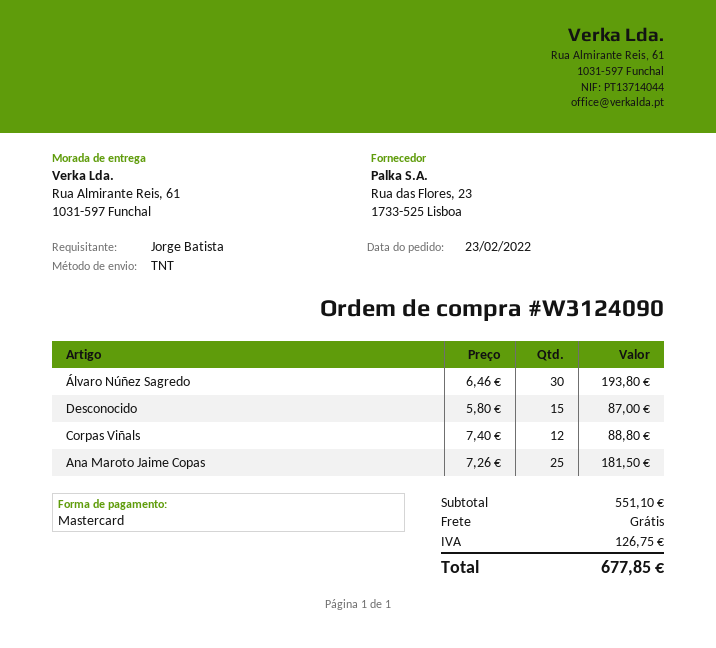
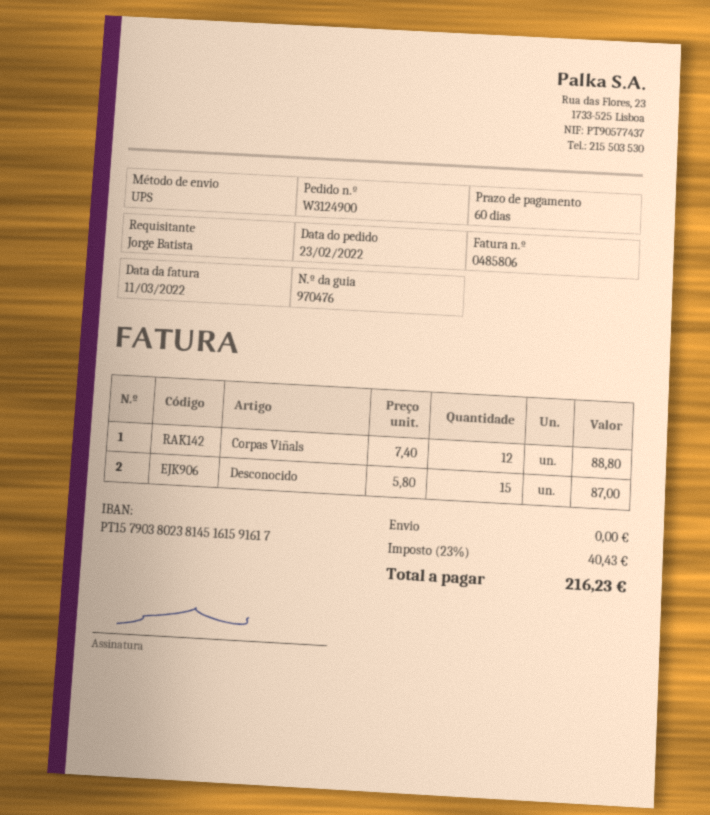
order number: W3124090 -> W3124900
shipping method: TNT -> UPS
Álvaro Núñez Sagredo: 30 x 6.46 = 193.80 -> none
Ana Maroto Jaime Copas: 25 x 7.26 = 181.50 -> none
tax: 126.75 -> 40.43
total: 677.85 -> 216.23

